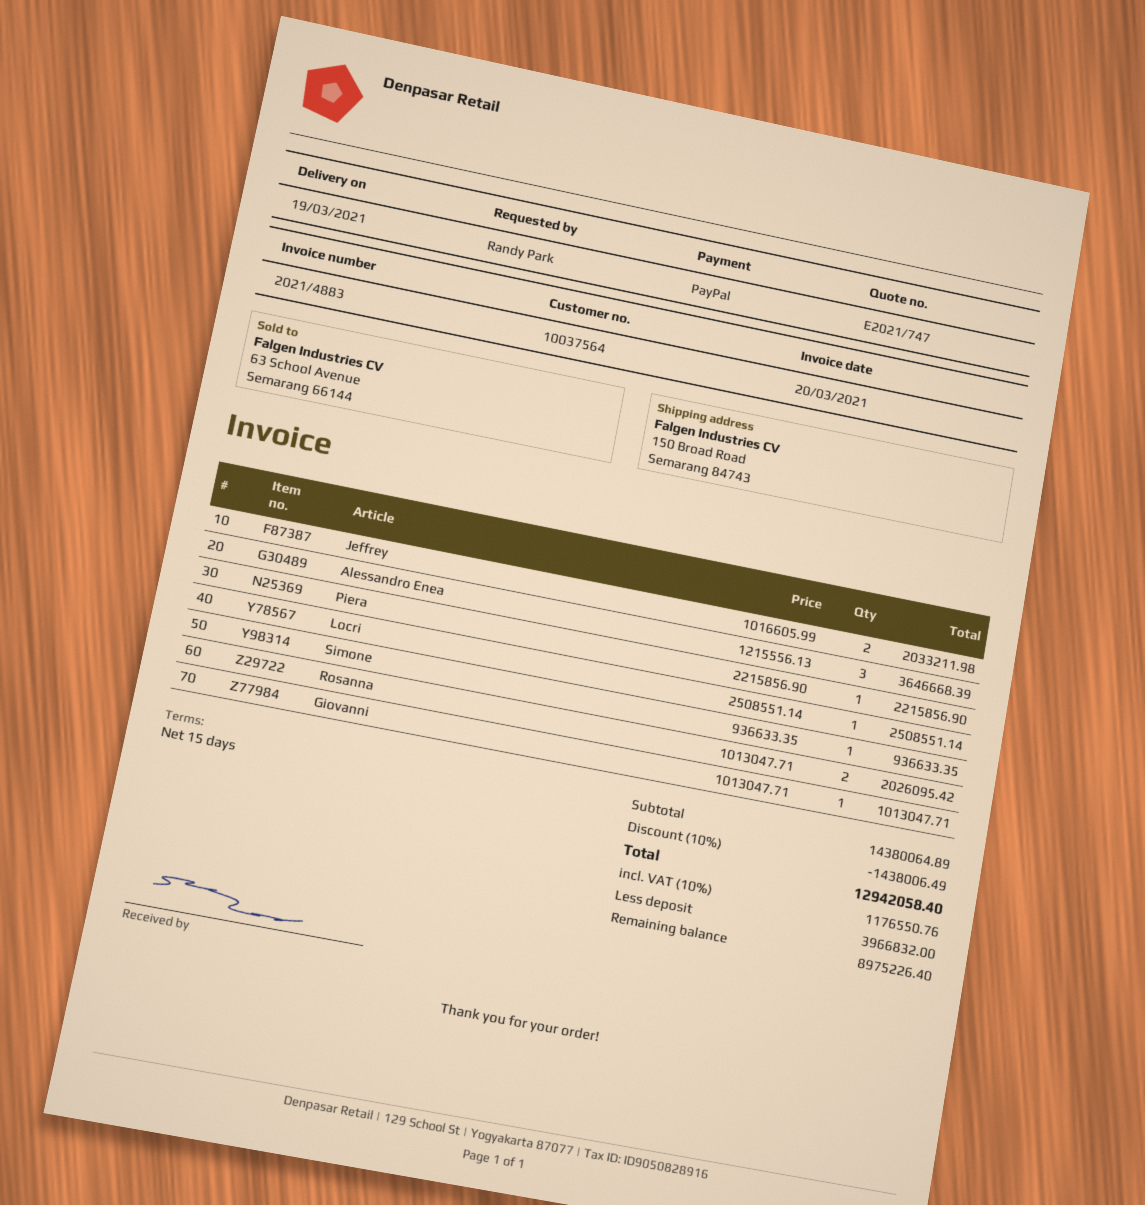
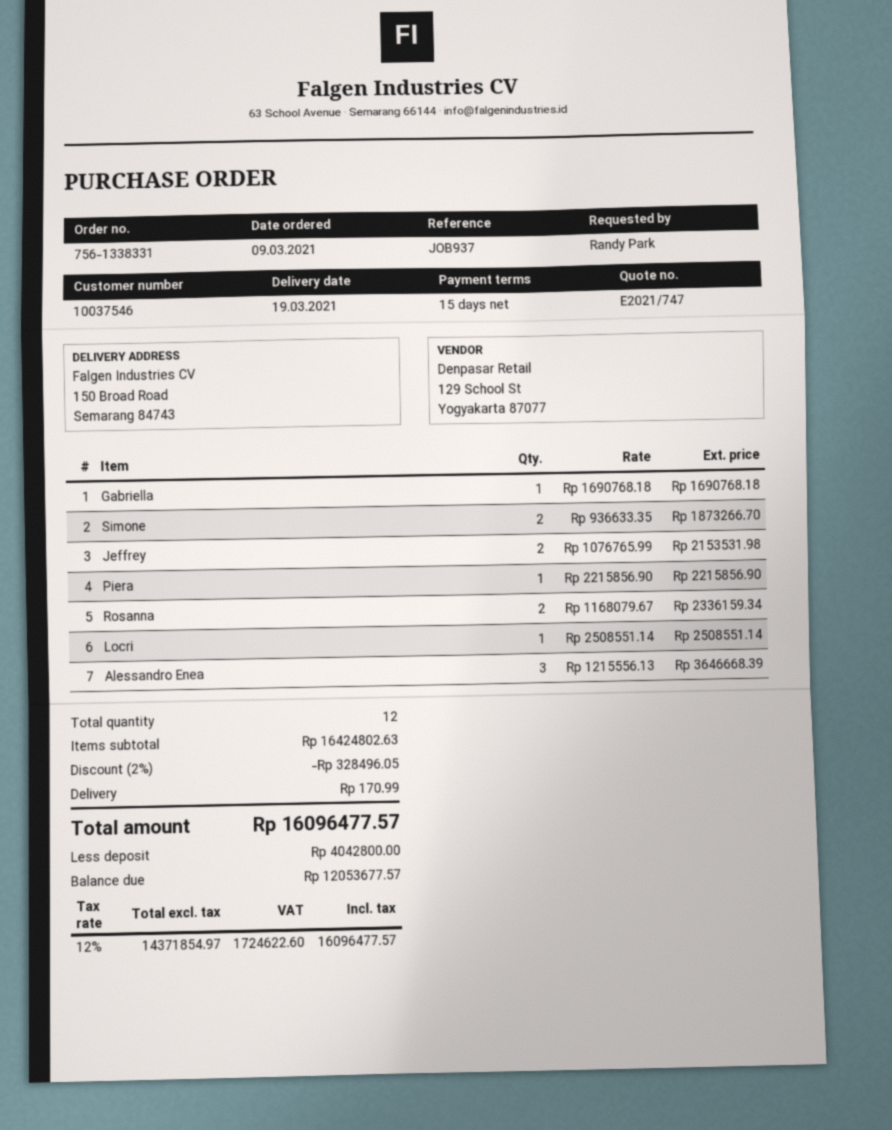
customer number: 10037564 -> 10037546
Jeffrey: 2 x 1016605.99 = 2033211.98 -> 2 x 1076765.99 = 2153531.98
Simone: 1 x 936633.35 = 936633.35 -> 2 x 936633.35 = 1873266.70
Rosanna: 2 x 1013047.71 = 2026095.42 -> 2 x 1168079.67 = 2336159.34
Giovanni: 1 x 1013047.71 = 1013047.71 -> none
Gabriella: none -> 1 x 1690768.18 = 1690768.18
subtotal: 14380064.89 -> 16424802.63
discount: 10% = 1438006.49 -> 2% = 328496.05
shipping: none -> 170.99
tax: 10% = 1176550.76 -> 12% = 1724622.60
total: 12942058.40 -> 16096477.57
deposit: 3966832.00 -> 4042800.00
balance: 8975226.40 -> 12053677.57

